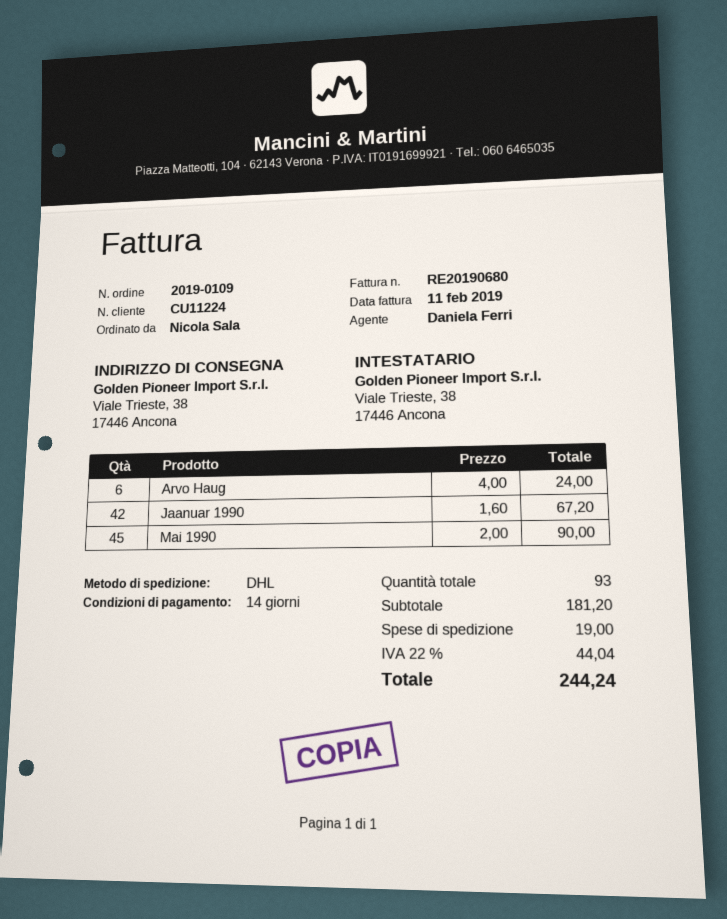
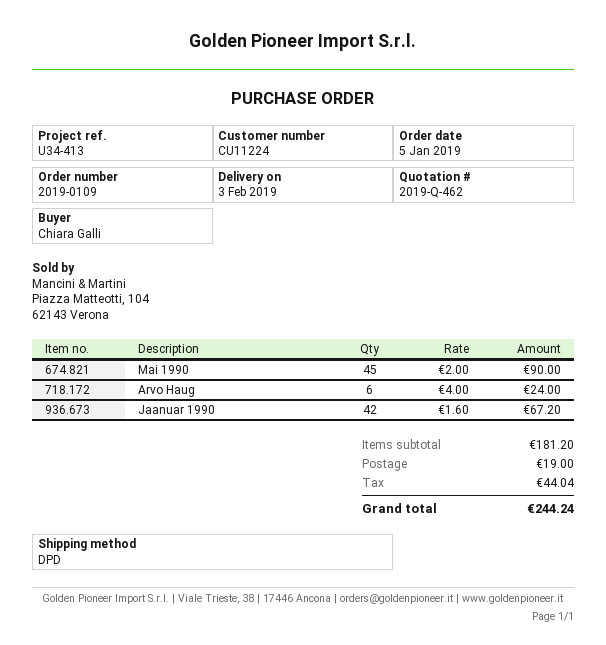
ordered by: Nicola Sala -> Chiara Galli
shipping method: DHL -> DPD

